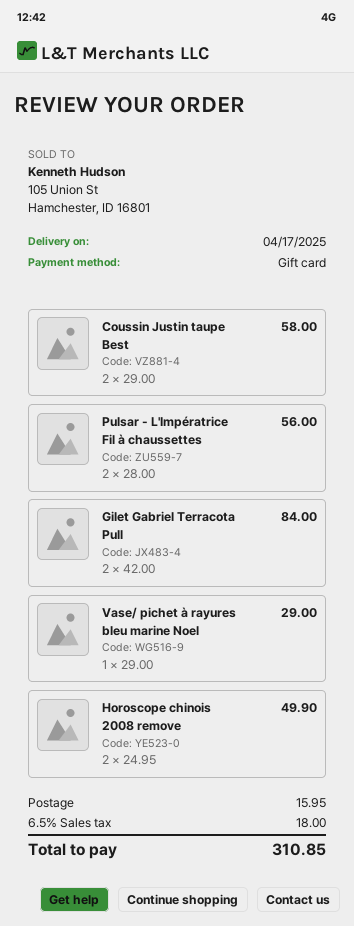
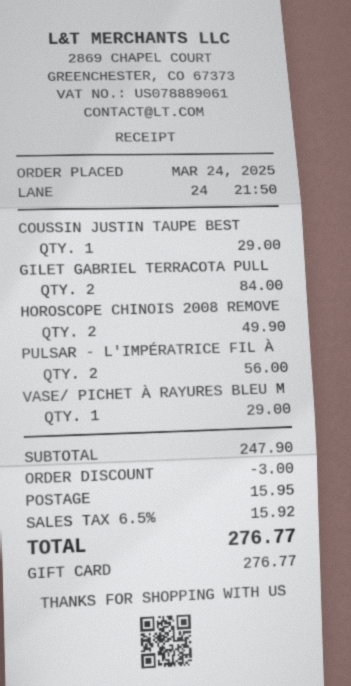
Coussin Justin taupe Best: 2 for 58.00 -> 1 for 29.00
discount: none -> 3.00
tax: 6.5% = 18.00 -> 6.5% = 15.92
total: 310.85 -> 276.77

